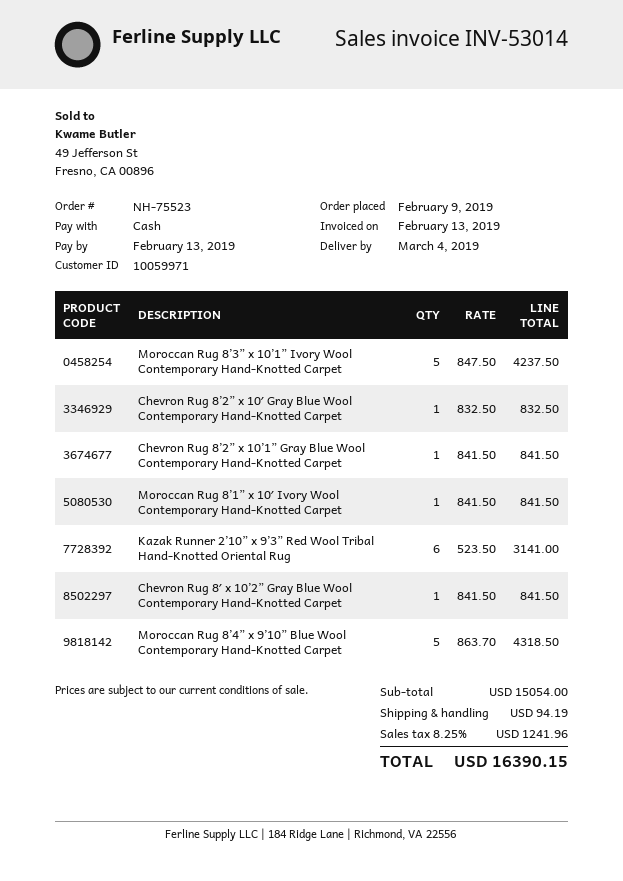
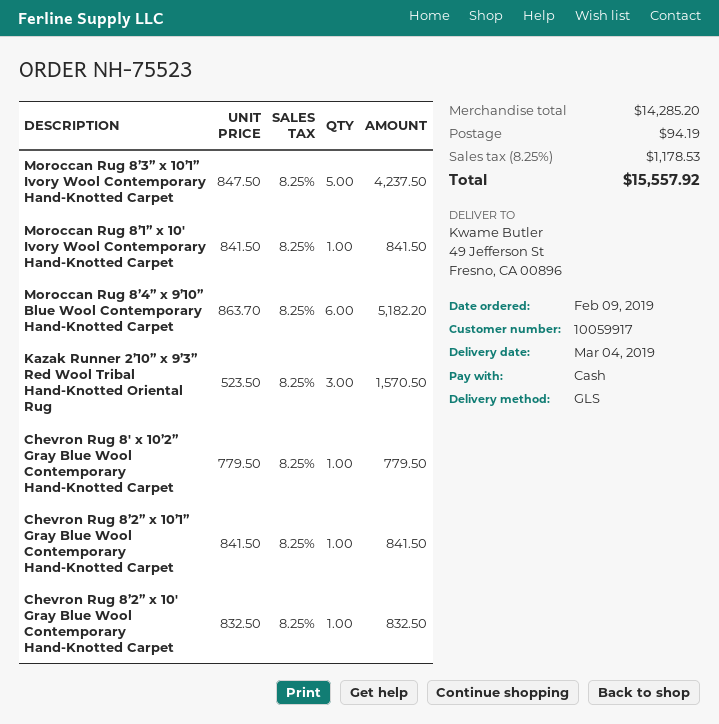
customer number: 10059971 -> 10059917
Kazak Runner 2’10” x 9’3” Red Wool Tribal Hand-Knotted Oriental Rug: 6 x 523.50 = 3141.00 -> 3 x 523.50 = 1570.50
Chevron Rug 8′ x 10’2” Gray Blue Wool Contemporary Hand-Knotted Carpet: 1 x 841.50 = 841.50 -> 1 x 779.50 = 779.50
Moroccan Rug 8’4” x 9’10” Blue Wool Contemporary Hand-Knotted Carpet: 5 x 863.70 = 4318.50 -> 6 x 863.70 = 5182.20
subtotal: 15054.00 -> 14285.20
tax: 8.25% = 1241.96 -> 8.25% = 1178.53
total: 16390.15 -> 15557.92

